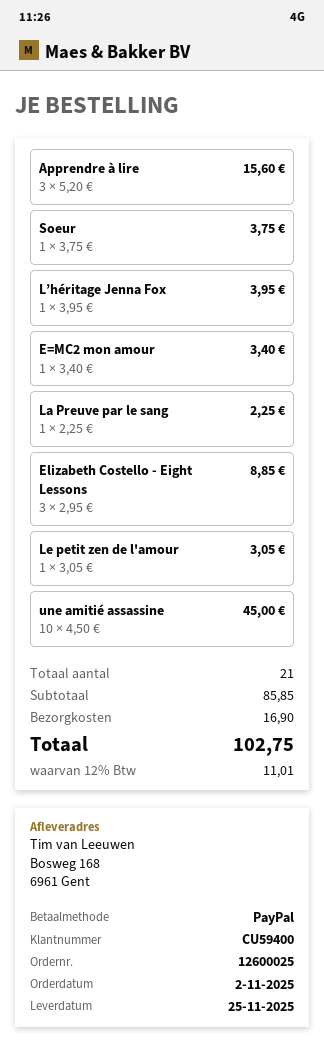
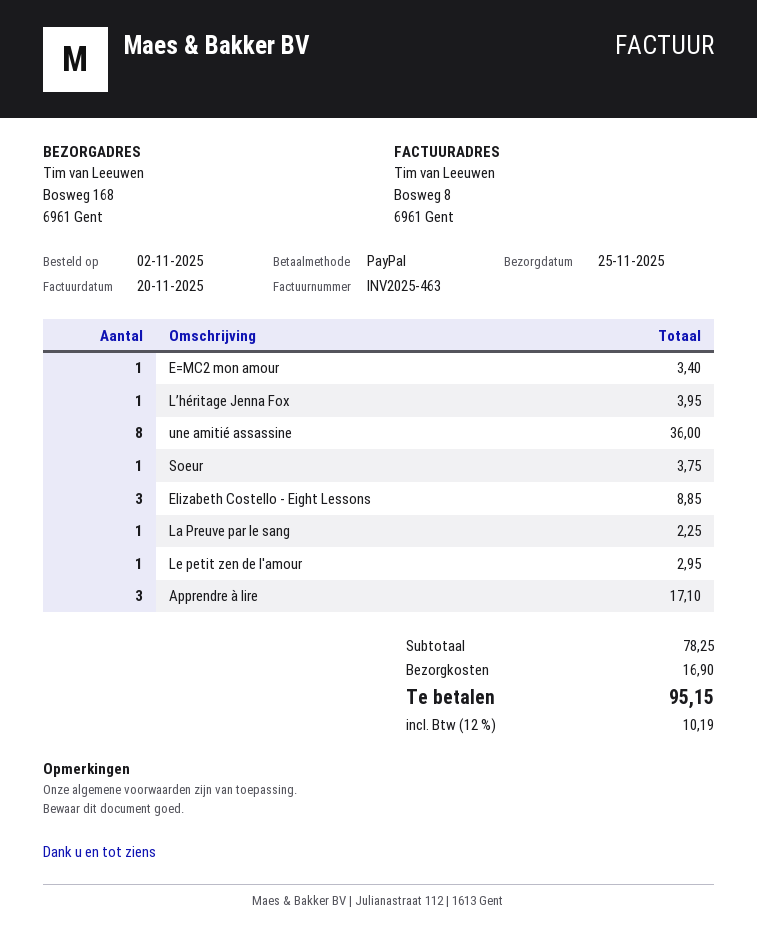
Apprendre à lire: 3 for 15.60 -> 3 for 17.10
Le petit zen de l'amour: 1 for 3.05 -> 1 for 2.95
une amitié assassine: 10 for 45.00 -> 8 for 36.00
subtotal: 85.85 -> 78.25
tax: 12% = 11.01 -> 12% = 10.19
total: 102.75 -> 95.15

